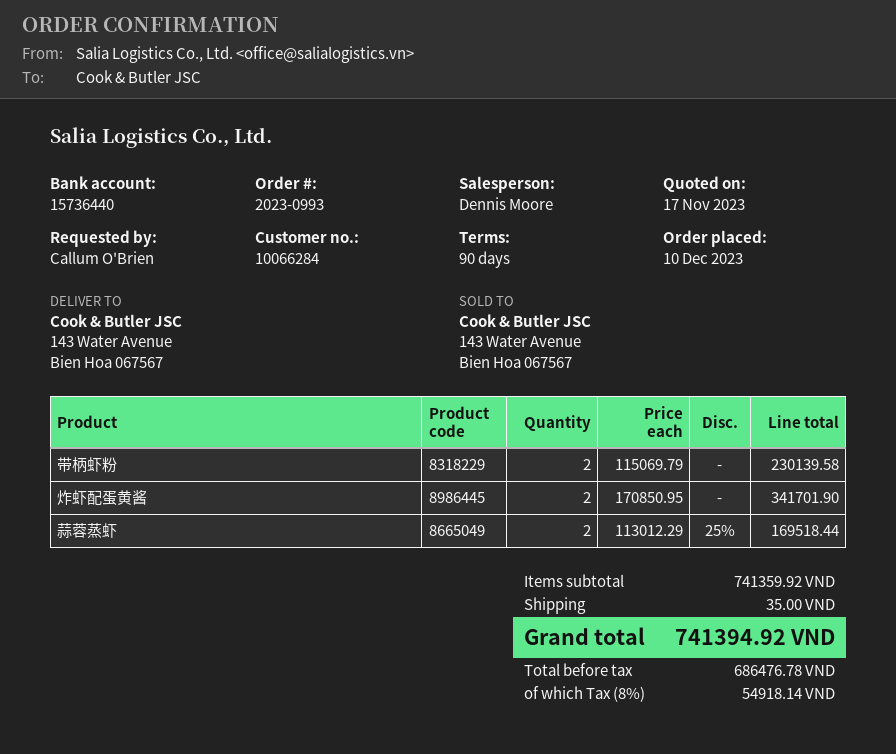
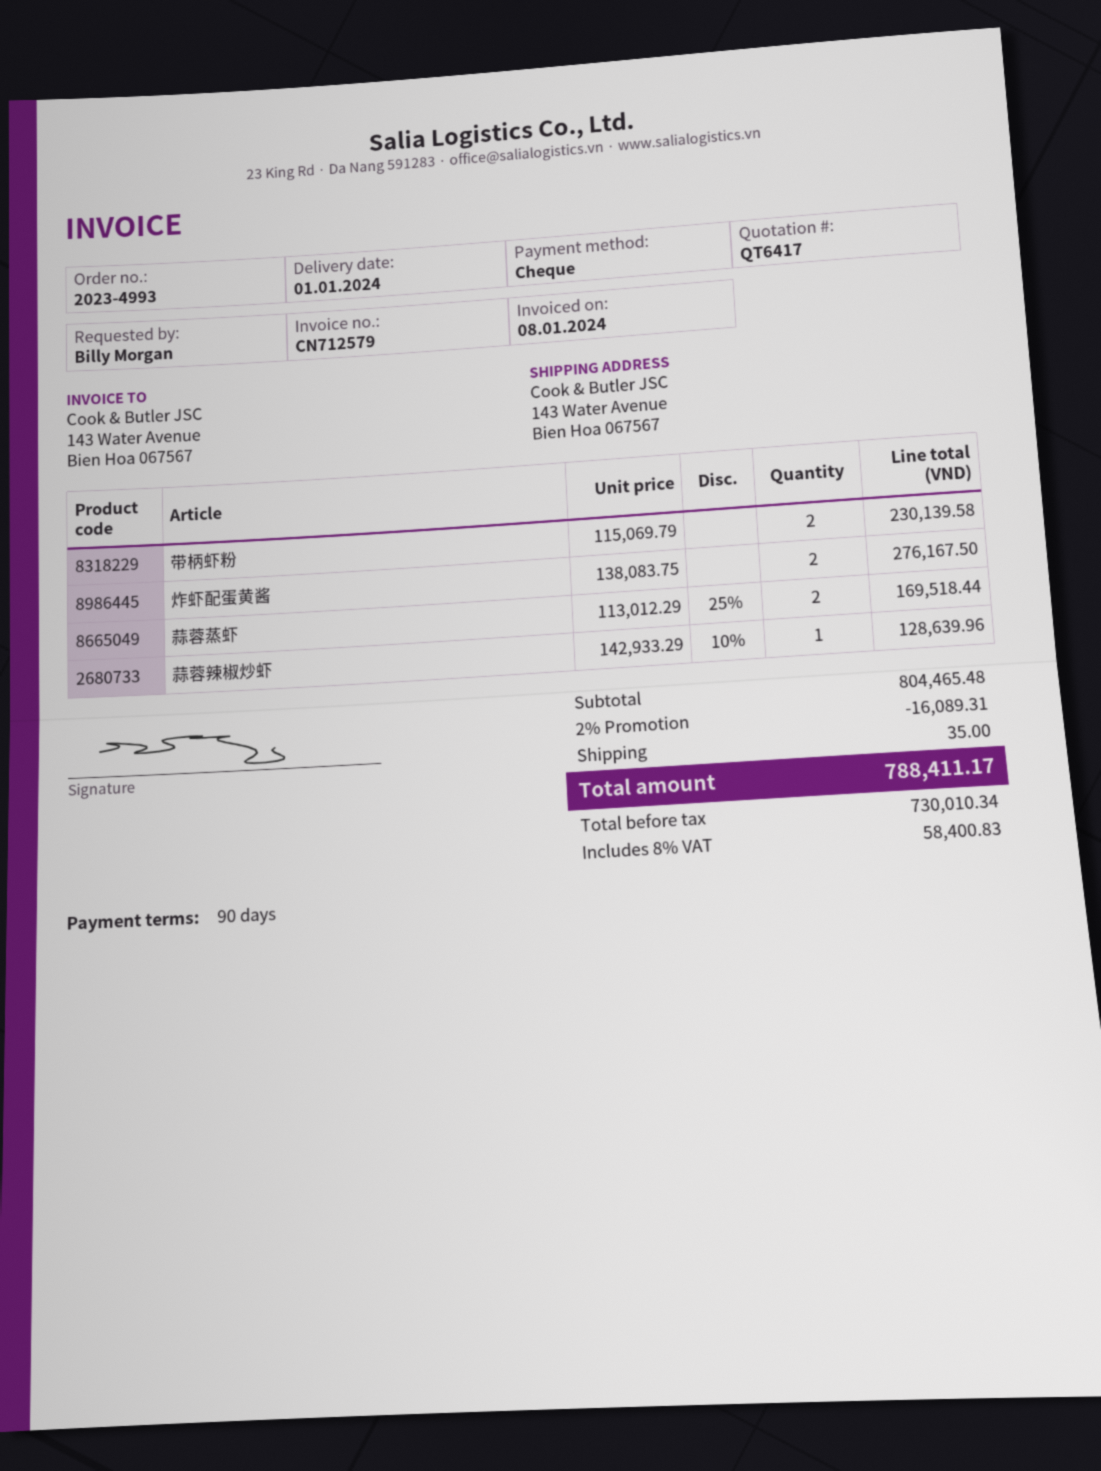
order number: 2023-0993 -> 2023-4993
ordered by: Callum O'Brien -> Billy Morgan
炸虾配蛋黄酱: 2 x 170850.95 = 341701.90 -> 2 x 138083.75 = 276167.50
蒜蓉辣椒炒虾: none -> 1 x 142933.29 - 10% = 128639.96
subtotal: 741359.92 -> 804465.48
discount: none -> 2% = 16089.31
net: 686476.78 -> 730010.34
tax: 8% = 54918.14 -> 8% = 58400.83
total: 741394.92 -> 788411.17

